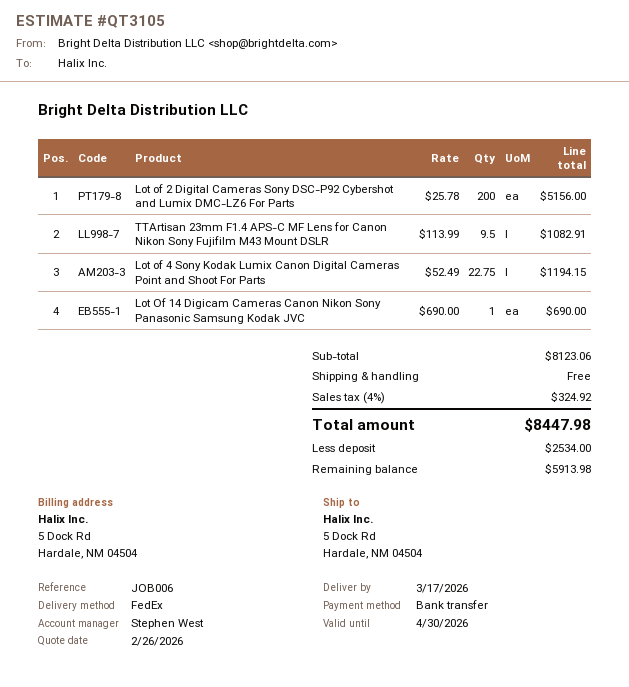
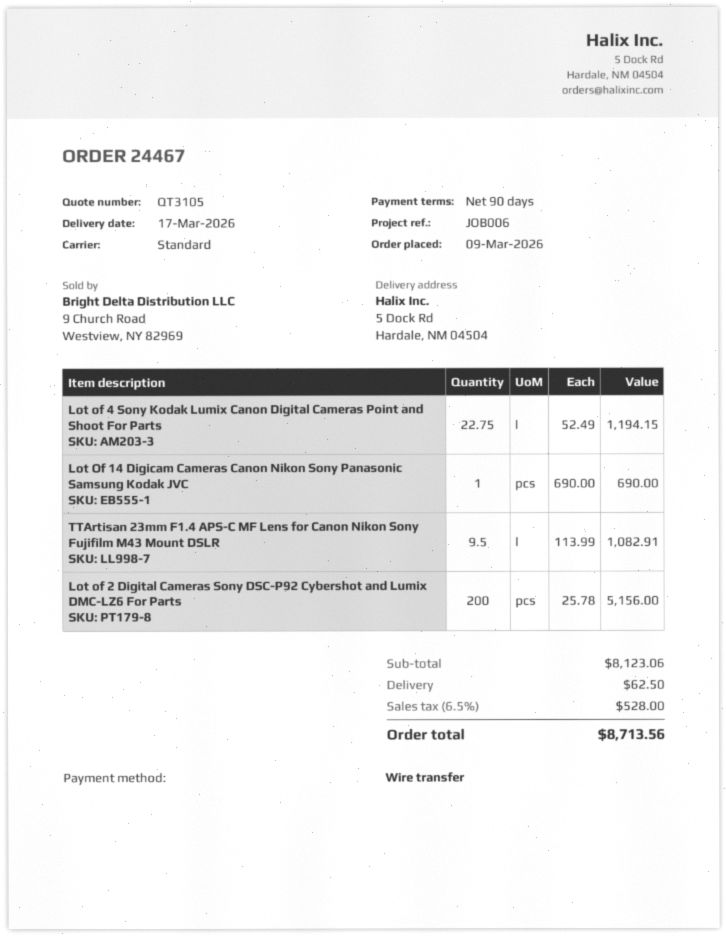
shipping method: FedEx -> standard
shipping: 0.00 -> 62.50
tax: 4% = 324.92 -> 6.5% = 528.00
total: 8447.98 -> 8713.56

